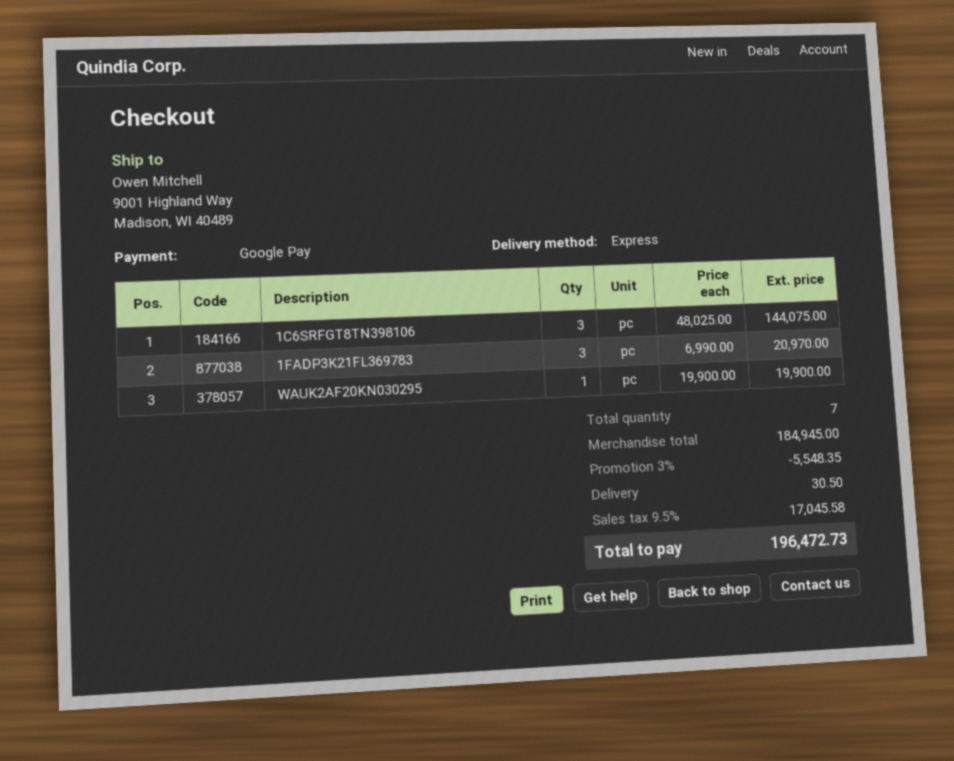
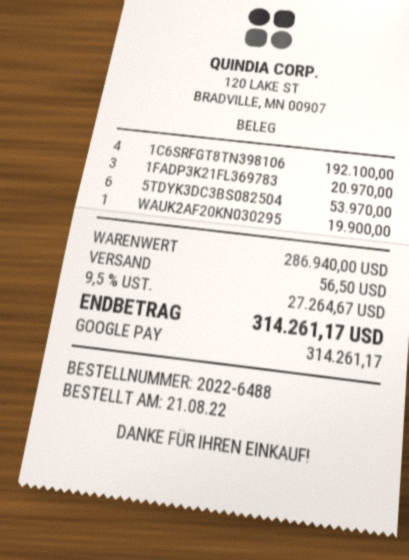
1C6SRFGT8TN398106: 3 for 144075.00 -> 4 for 192100.00
5TDYK3DC3BS082504: none -> 6 for 53970.00
subtotal: 184945.00 -> 286940.00
discount: 3% = 5548.35 -> none
shipping: 30.50 -> 56.50
tax: 9.5% = 17045.58 -> 9.5% = 27264.67
total: 196472.73 -> 314261.17

